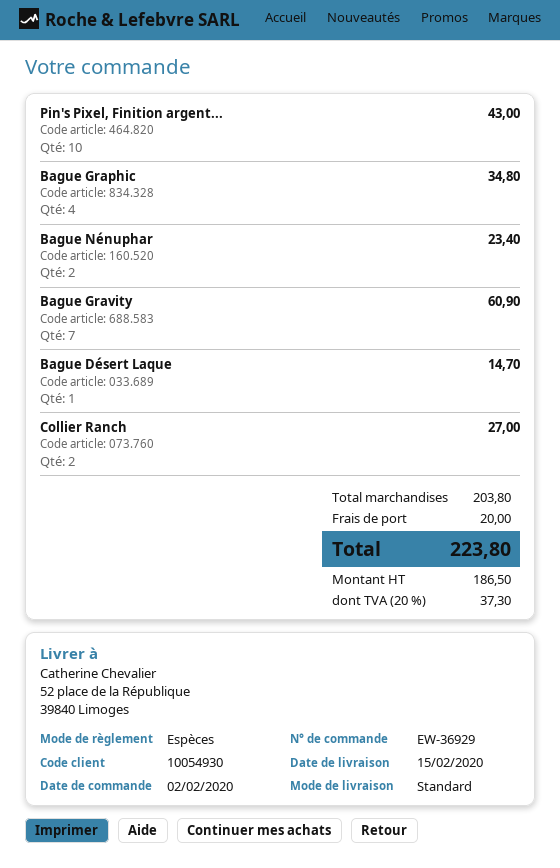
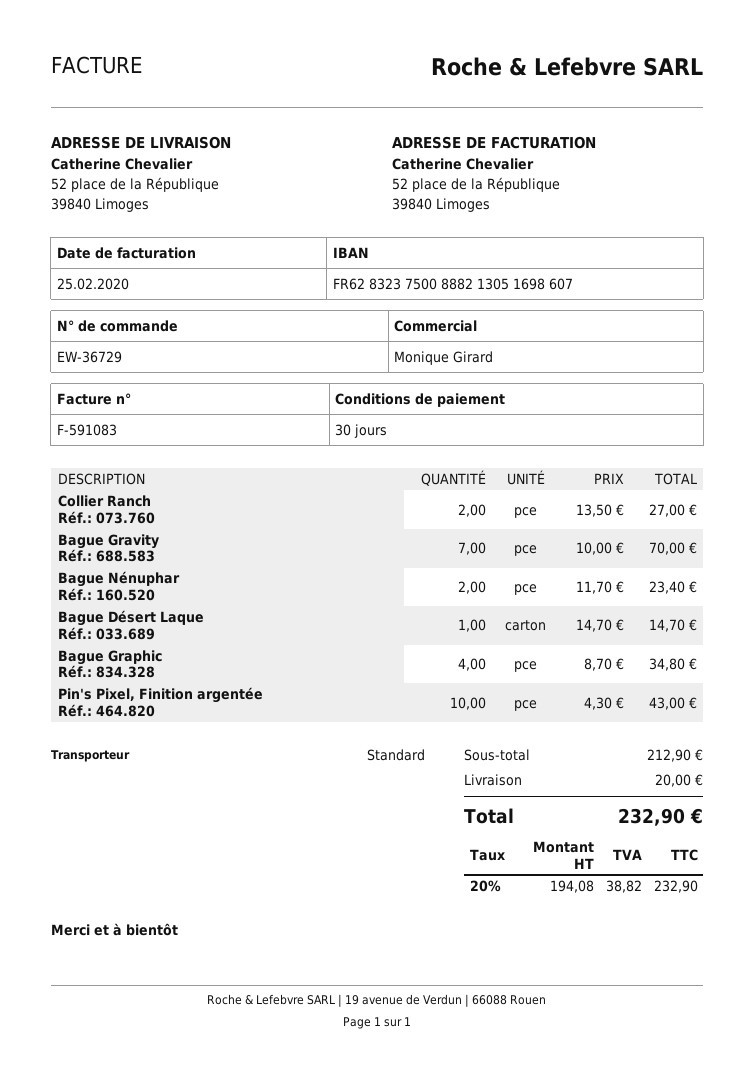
order number: EW-36929 -> EW-36729
Bague Gravity: 7 for 60.90 -> 7 for 70.00
subtotal: 203.80 -> 212.90
net: 186.50 -> 194.08
tax: 20% = 37.30 -> 20% = 38.82
total: 223.80 -> 232.90

